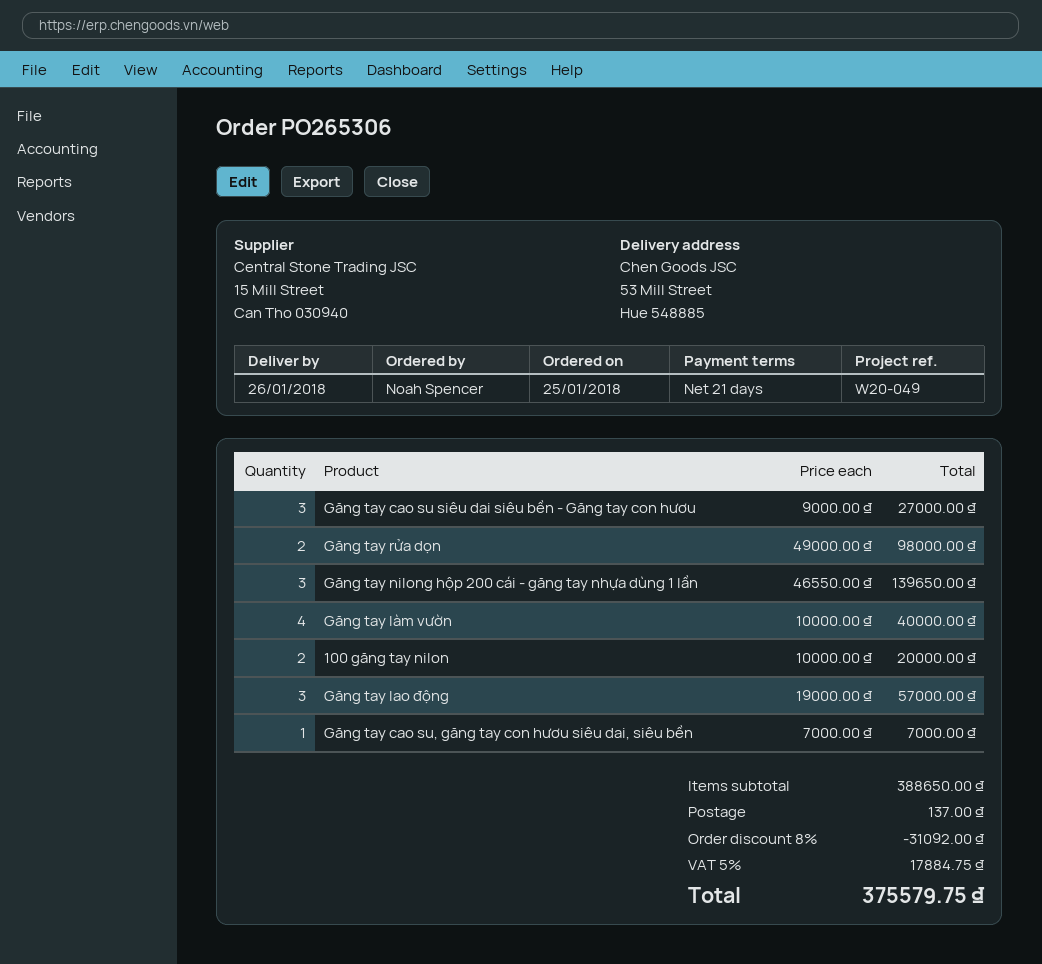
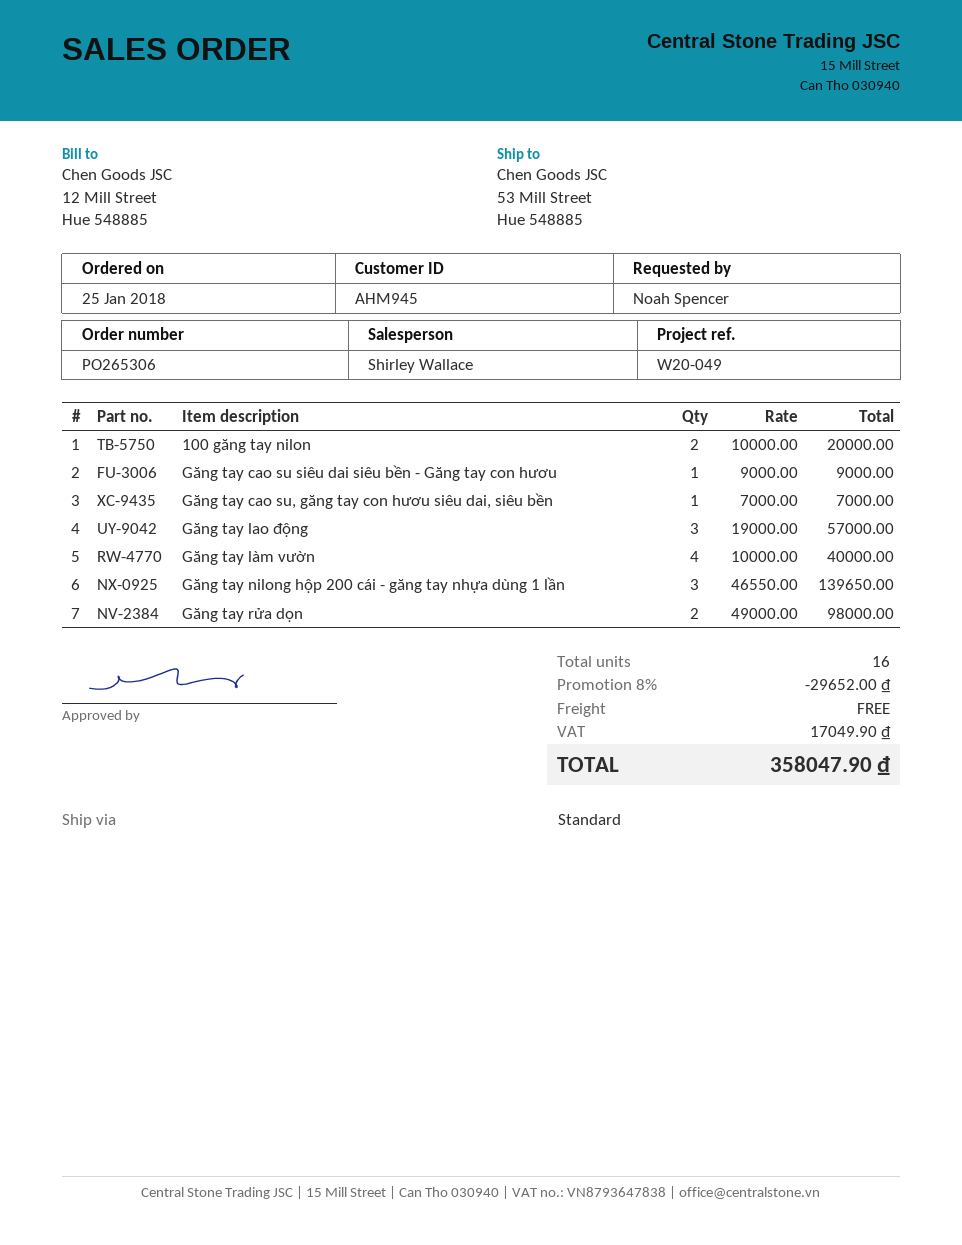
Găng tay cao su siêu dai siêu bền - Găng tay con hươu: 3 x 9000.00 = 27000.00 -> 1 x 9000.00 = 9000.00
discount: 8% = 31092.00 -> 8% = 29652.00
shipping: 137.00 -> 0.00
tax: 17884.75 -> 17049.90
total: 375579.75 -> 358047.90

